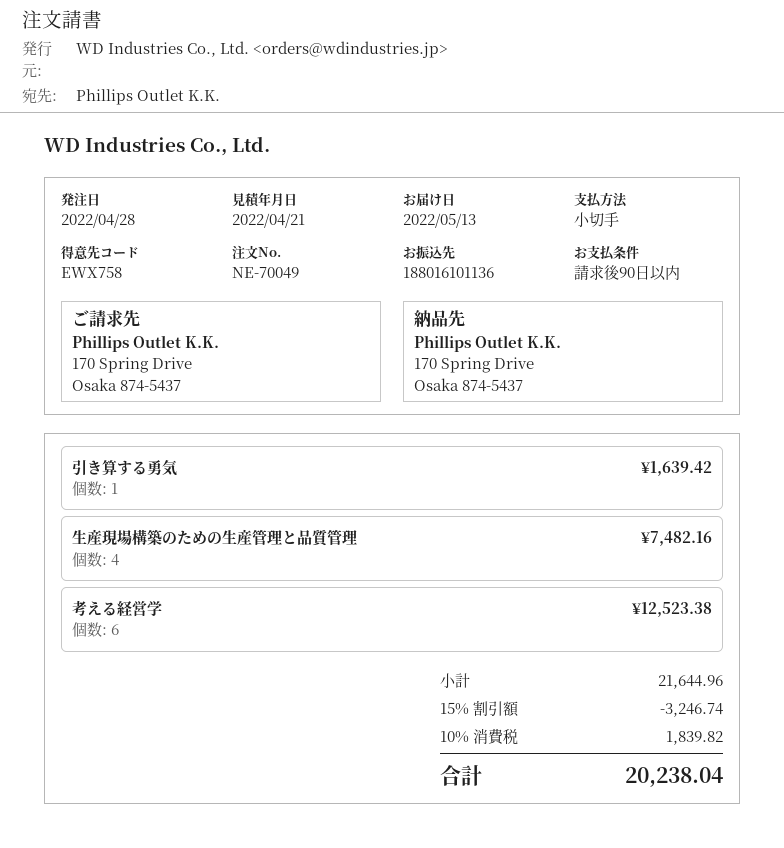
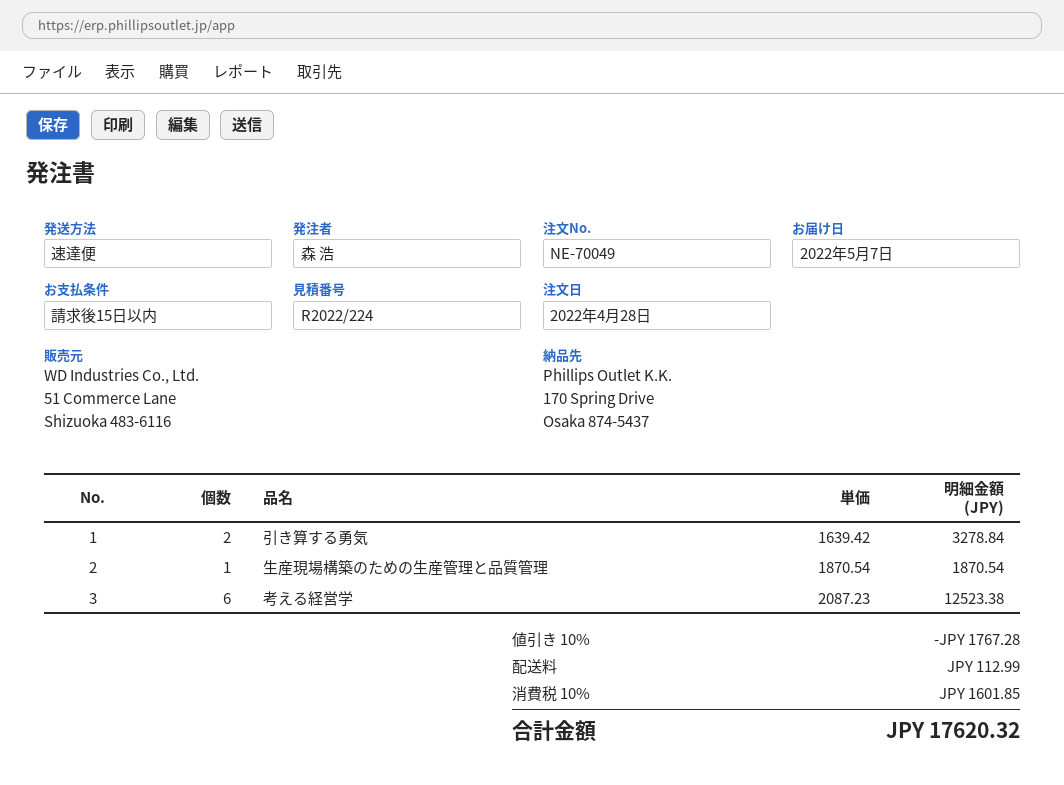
delivery date: 2022-05-13 -> 2022-05-07
payment terms: 90 days -> 15 days
引き算する勇気: 1 for 1639.42 -> 2 for 3278.84
生産現場構築のための生産管理と品質管理: 4 for 7482.16 -> 1 for 1870.54
discount: 15% = 3246.74 -> 10% = 1767.28
shipping: none -> 112.99
tax: 10% = 1839.82 -> 10% = 1601.85
total: 20238.04 -> 17620.32

